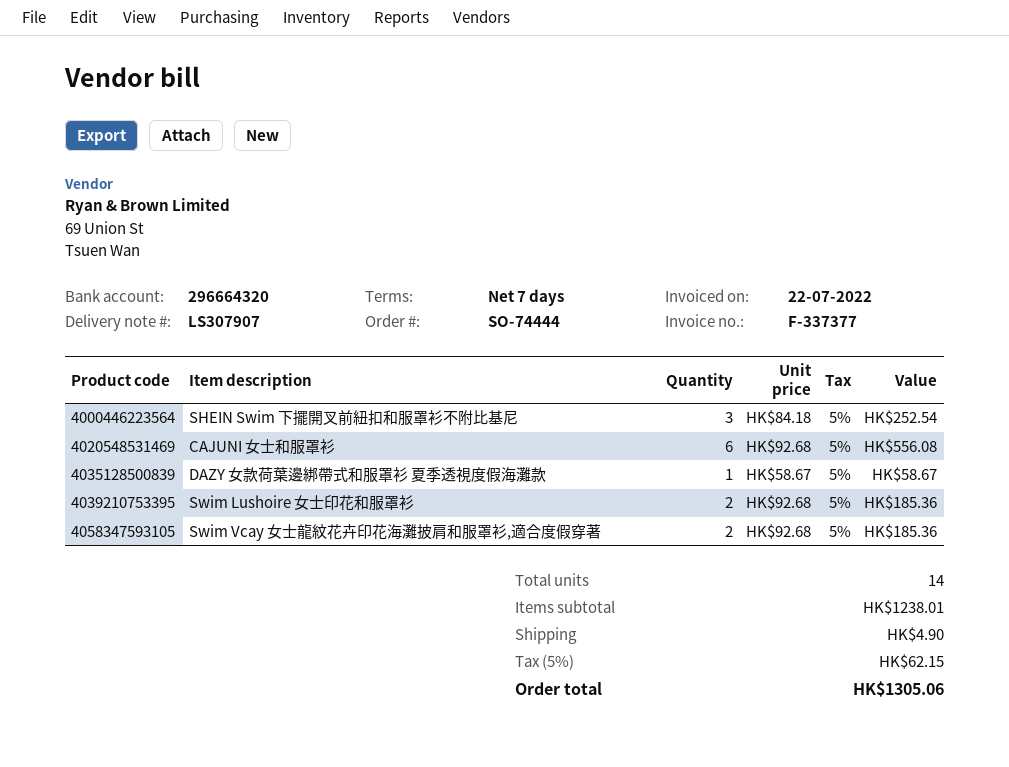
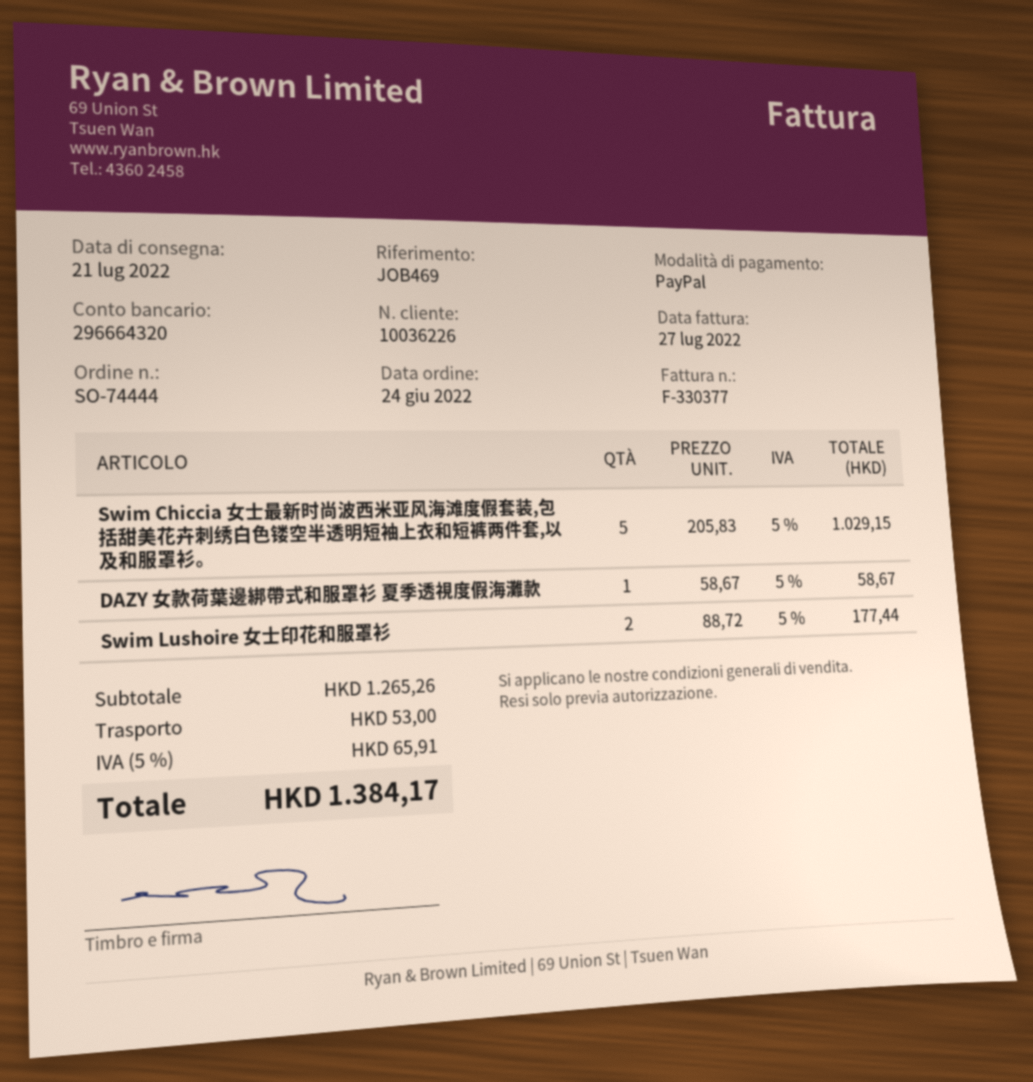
invoice number: F-337377 -> F-330377
invoice date: 2022-07-22 -> 2022-07-27
SHEIN Swim 下擺開叉前紐扣和服罩衫不附比基尼: 3 x 84.18 = 252.54 -> none
CAJUNI 女士和服罩衫: 6 x 92.68 = 556.08 -> none
Swim Lushoire 女士印花和服罩衫: 2 x 92.68 = 185.36 -> 2 x 88.72 = 177.44
Swim Vcay 女士龍紋花卉印花海灘披肩和服罩衫,適合度假穿著: 2 x 92.68 = 185.36 -> none
Swim Chiccia 女士最新时尚波西米亚风海滩度假套装,包括甜美花卉刺绣白色镂空半透明短袖上衣和短裤两件套,以及和服罩衫。: none -> 5 x 205.83 = 1029.15
subtotal: 1238.01 -> 1265.26
shipping: 4.90 -> 53.00
tax: 5% = 62.15 -> 5% = 65.91
total: 1305.06 -> 1384.17

